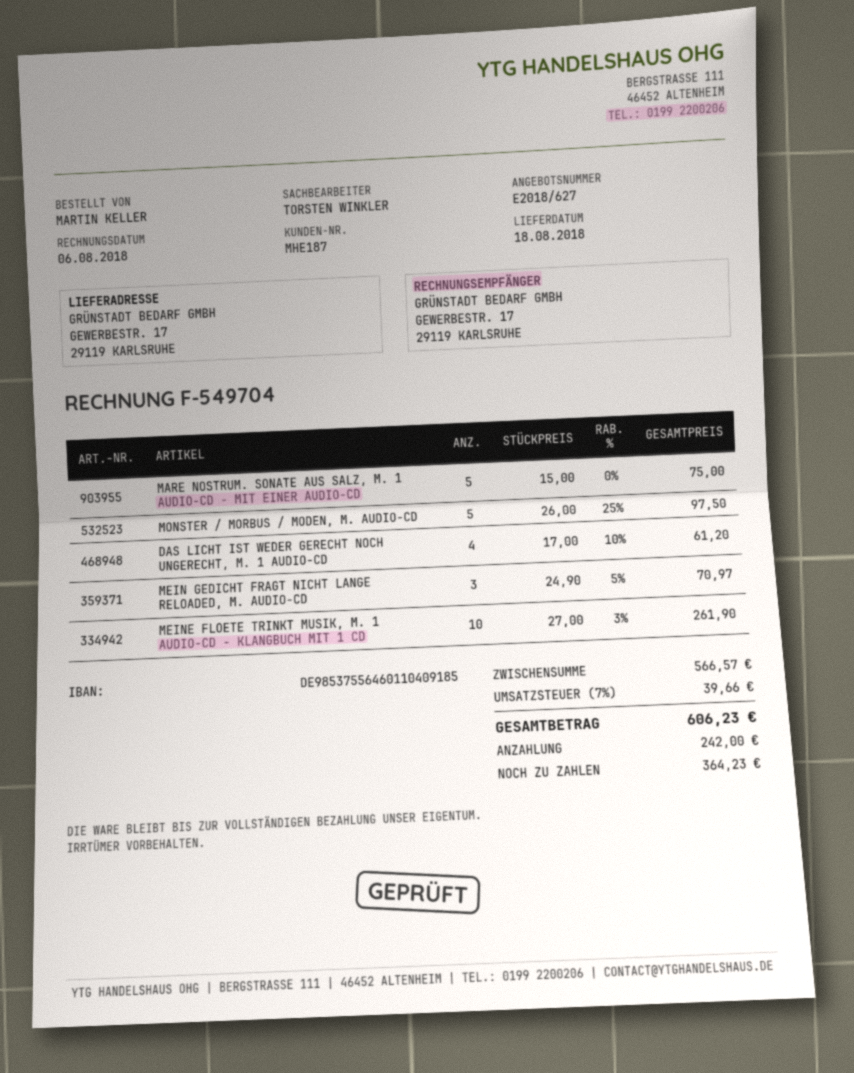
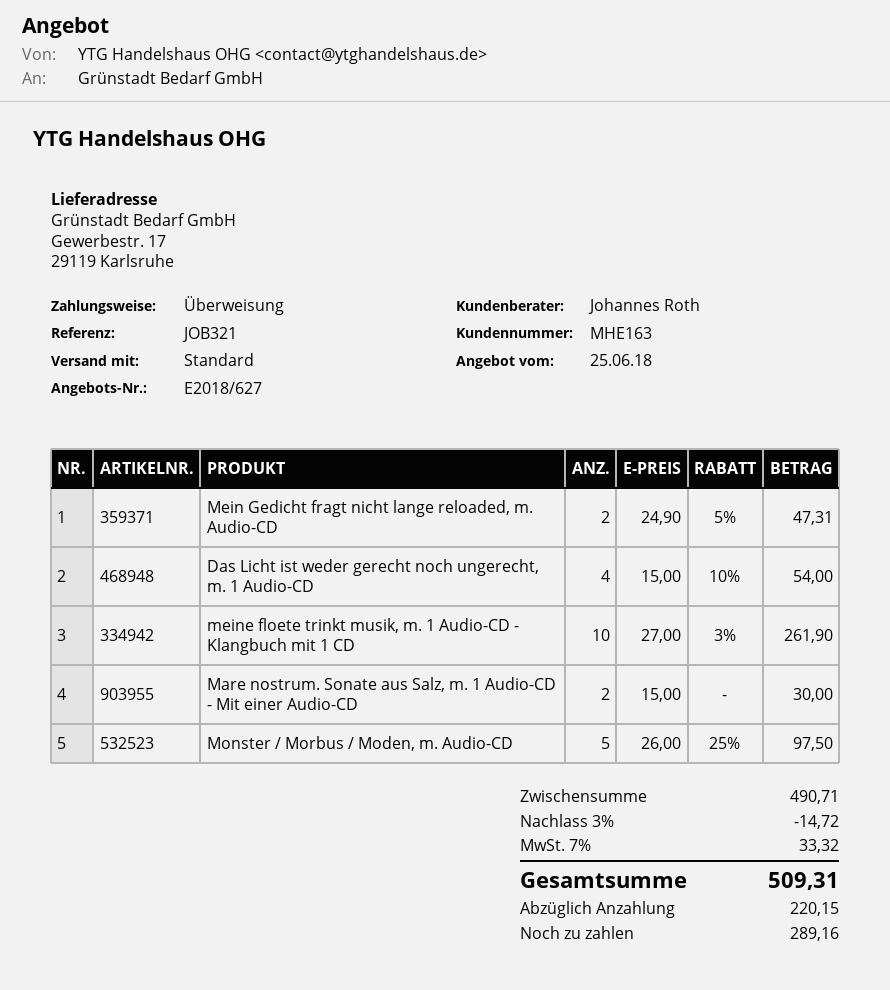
customer number: MHE187 -> MHE163
sales rep: TORSTEN WINKLER -> Johannes Roth
MARE NOSTRUM. SONATE AUS SALZ, M. 1 AUDIO-CD - MIT EINER AUDIO-CD: 5 x 15.00 = 75.00 -> 2 x 15.00 = 30.00
DAS LICHT IST WEDER GERECHT NOCH UNGERECHT, M. 1 AUDIO-CD: 4 x 17.00 - 10% = 61.20 -> 4 x 15.00 - 10% = 54.00
MEIN GEDICHT FRAGT NICHT LANGE RELOADED, M. AUDIO-CD: 3 x 24.90 - 5% = 70.97 -> 2 x 24.90 - 5% = 47.31
subtotal: 566.57 -> 490.71
discount: none -> 3% = 14.72
tax: 7% = 39.66 -> 7% = 33.32
total: 606.23 -> 509.31
deposit: 242.00 -> 220.15
balance: 364.23 -> 289.16

